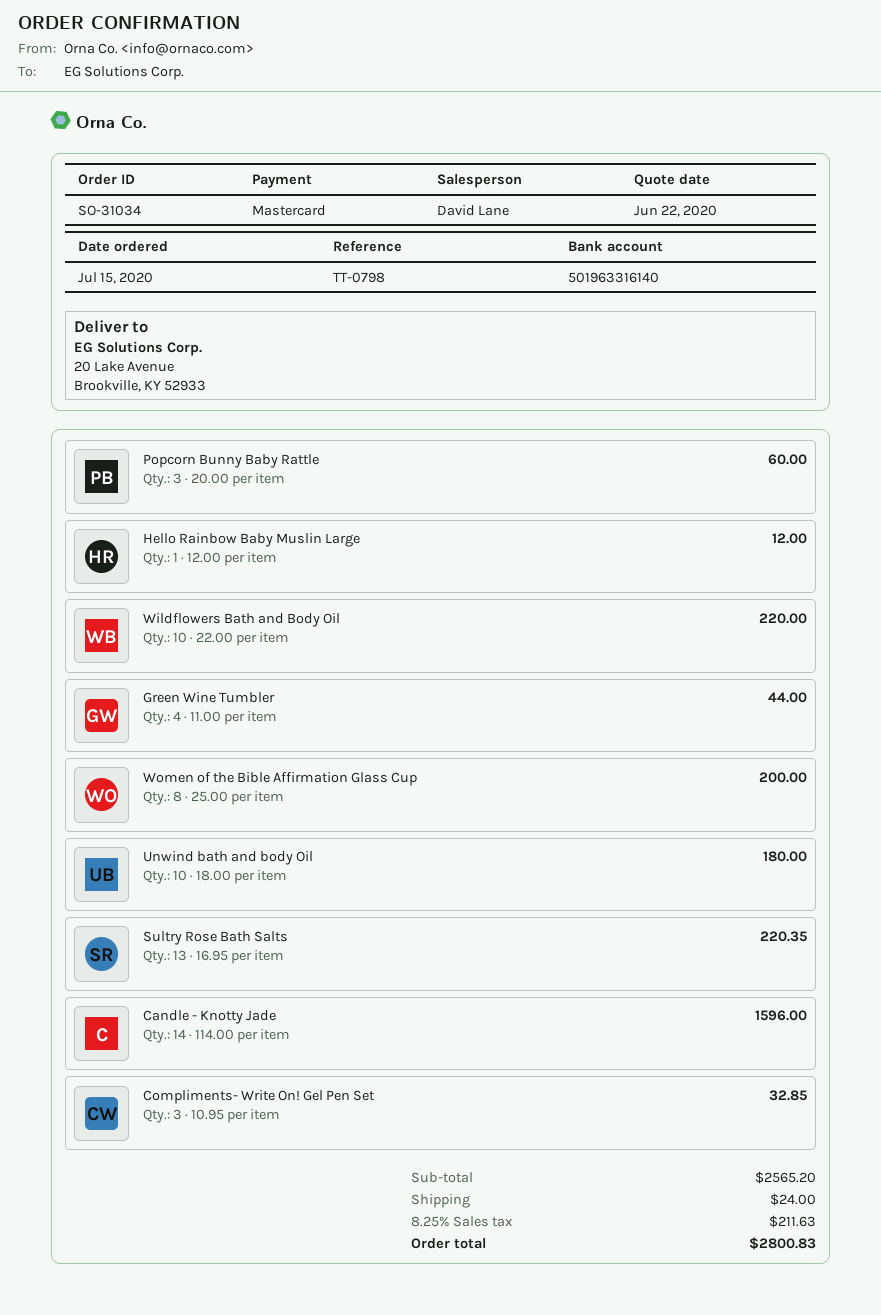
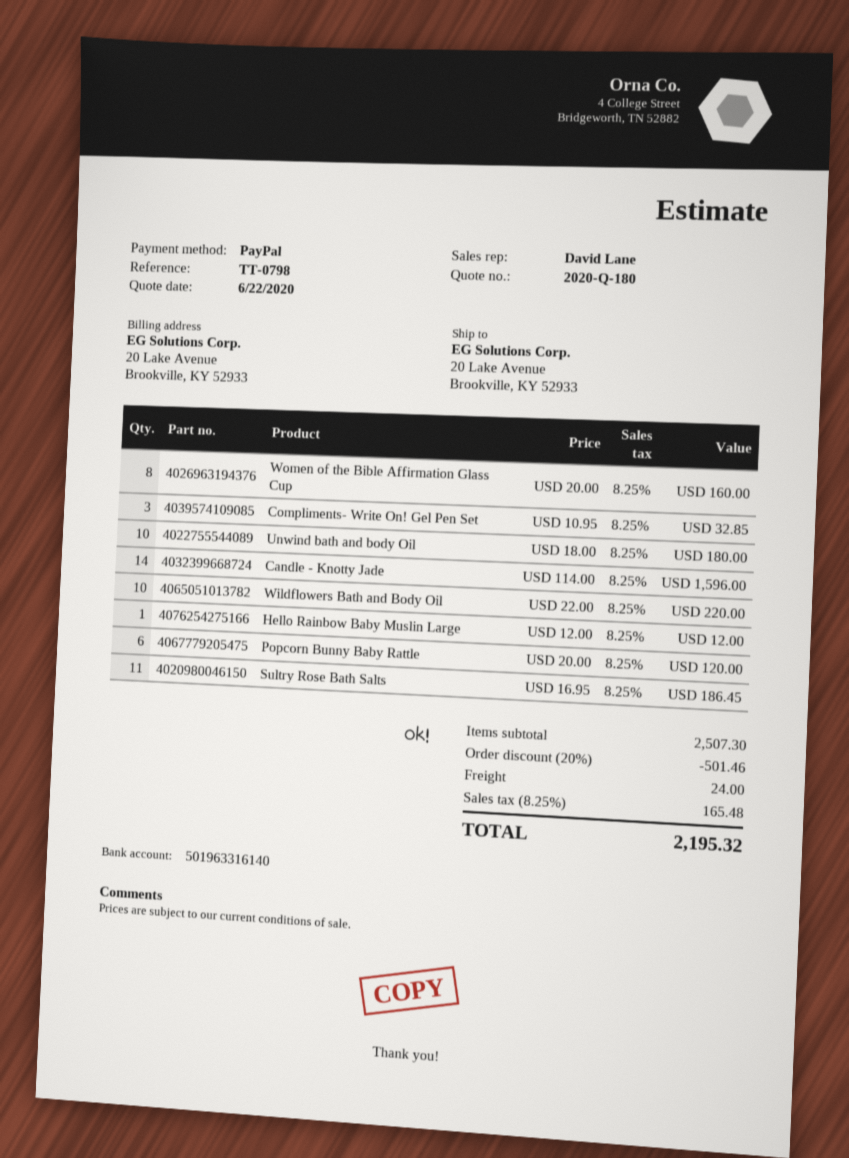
payment method: Mastercard -> PayPal
Popcorn Bunny Baby Rattle: 3 x 20.00 = 60.00 -> 6 x 20.00 = 120.00
Green Wine Tumbler: 4 x 11.00 = 44.00 -> none
Women of the Bible Affirmation Glass Cup: 8 x 25.00 = 200.00 -> 8 x 20.00 = 160.00
Sultry Rose Bath Salts: 13 x 16.95 = 220.35 -> 11 x 16.95 = 186.45
subtotal: 2565.20 -> 2507.30
discount: none -> 20% = 501.46
tax: 8.25% = 211.63 -> 8.25% = 165.48
total: 2800.83 -> 2195.32

